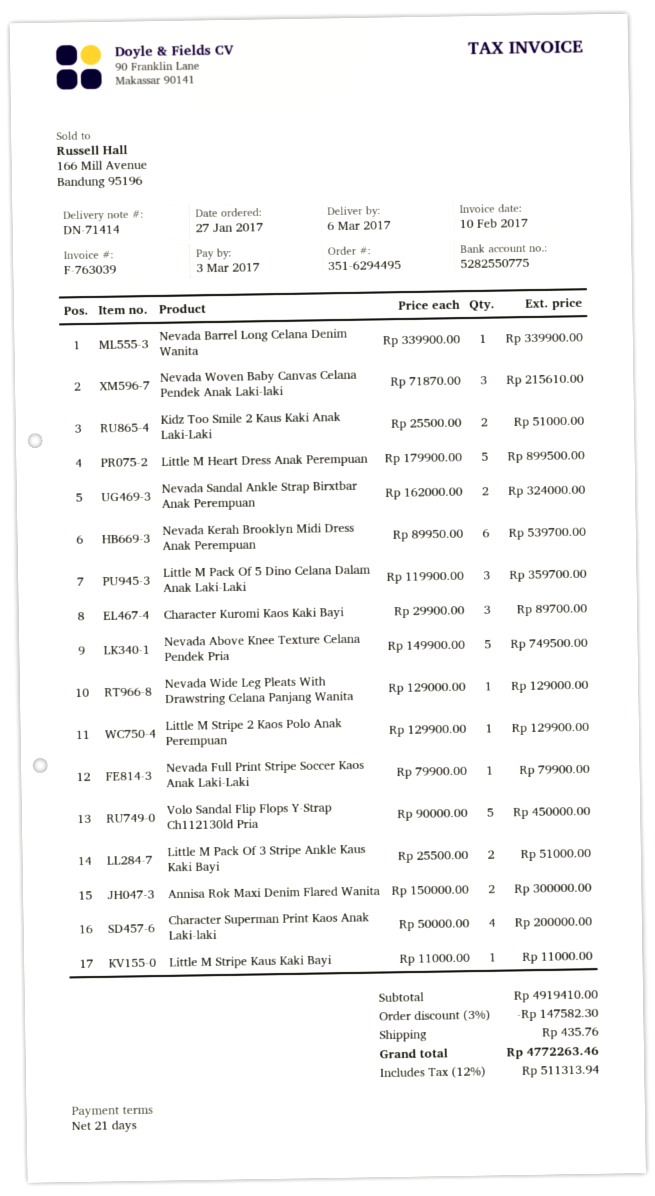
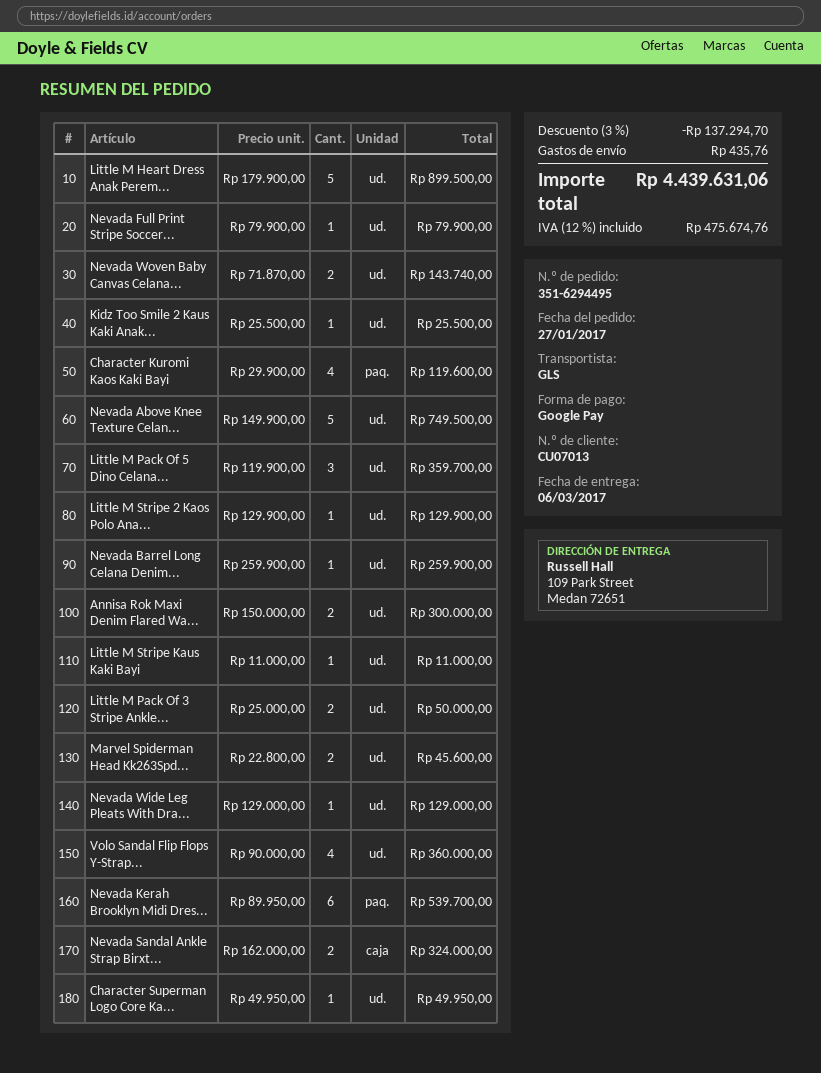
Nevada Barrel Long Celana Denim Wanita: 1 x 339900.00 = 339900.00 -> 1 x 259900.00 = 259900.00
Nevada Woven Baby Canvas Celana Pendek Anak Laki-laki: 3 x 71870.00 = 215610.00 -> 2 x 71870.00 = 143740.00
Kidz Too Smile 2 Kaus Kaki Anak Laki-Laki: 2 x 25500.00 = 51000.00 -> 1 x 25500.00 = 25500.00
Character Kuromi Kaos Kaki Bayi: 3 x 29900.00 = 89700.00 -> 4 x 29900.00 = 119600.00
Volo Sandal Flip Flops Y-Strap Ch112130ld Pria: 5 x 90000.00 = 450000.00 -> 4 x 90000.00 = 360000.00
Little M Pack Of 3 Stripe Ankle Kaus Kaki Bayi: 2 x 25500.00 = 51000.00 -> 2 x 25000.00 = 50000.00
Character Superman Print Kaos Anak Laki-laki: 4 x 50000.00 = 200000.00 -> none
Marvel Spiderman Head Kk263Spd...: none -> 2 x 22800.00 = 45600.00
Character Superman Logo Core Ka...: none -> 1 x 49950.00 = 49950.00
discount: 3% = 147582.30 -> 3% = 137294.70
tax: 12% = 511313.94 -> 12% = 475674.76
total: 4772263.46 -> 4439631.06

